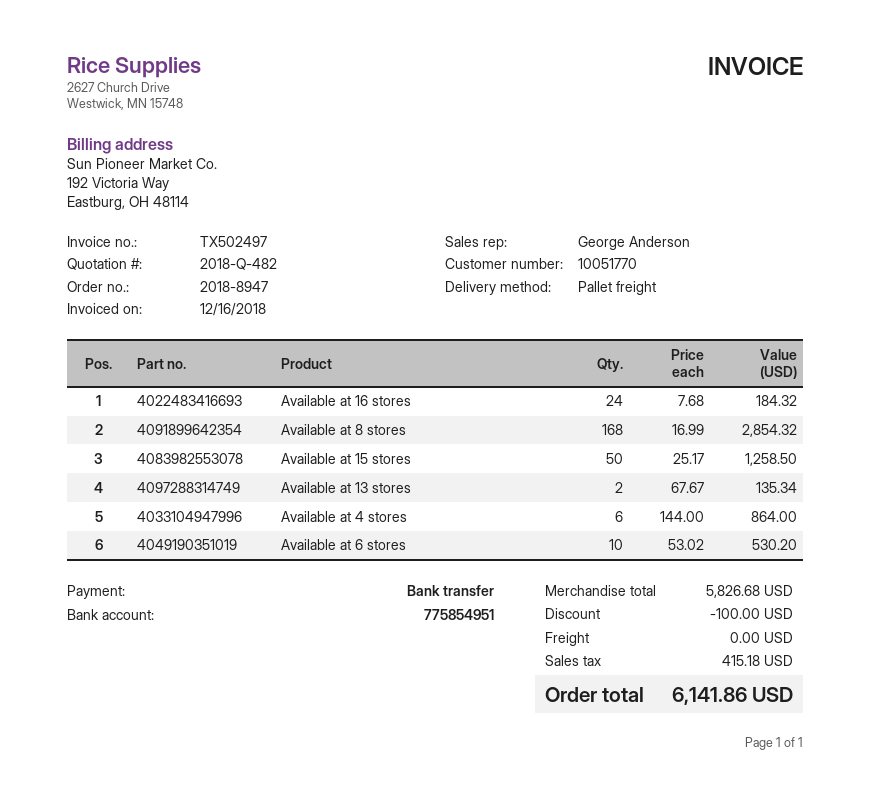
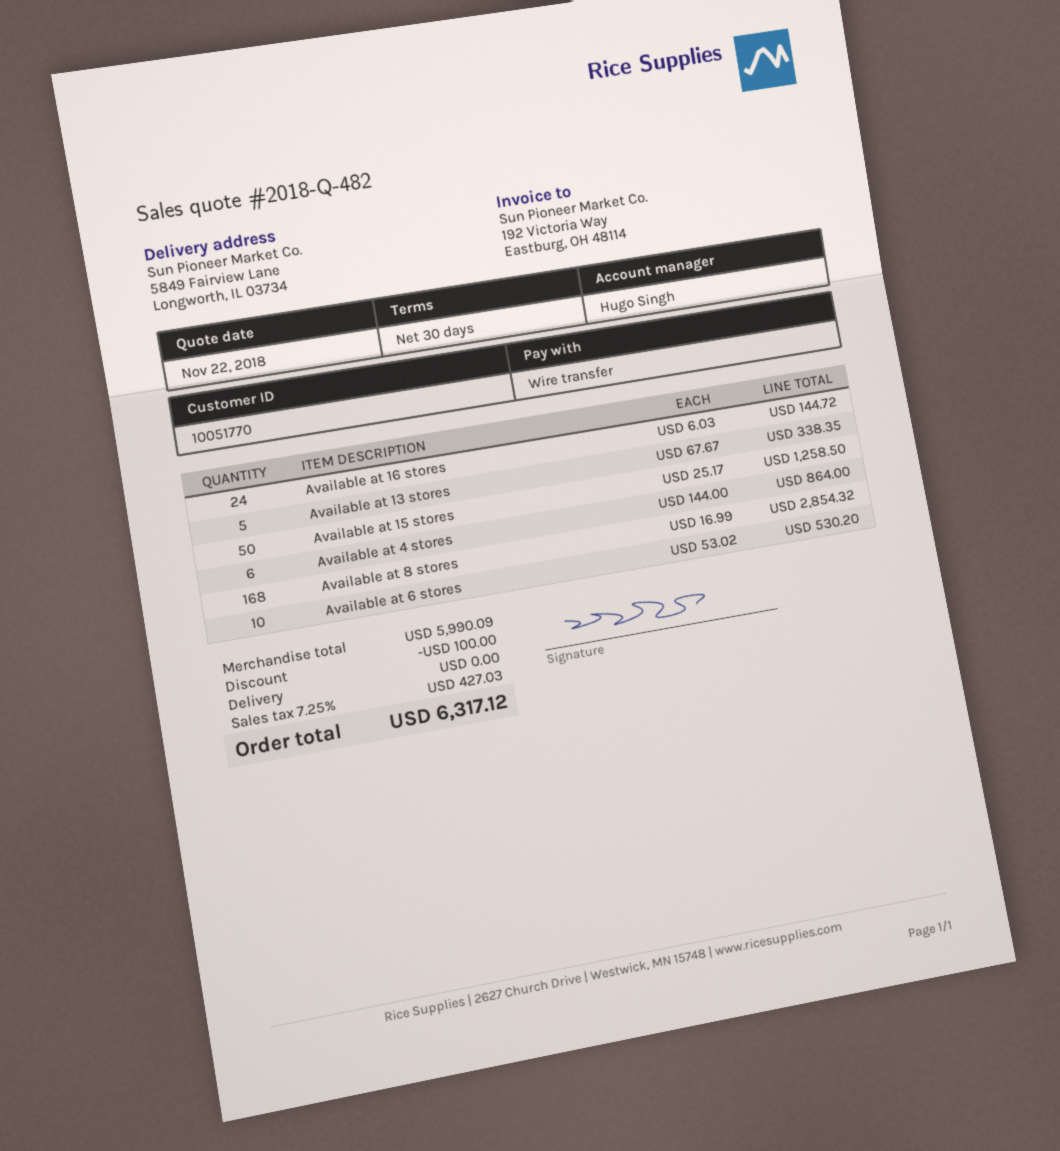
sales rep: George Anderson -> Hugo Singh
Available at 16 stores: 24 x 7.68 = 184.32 -> 24 x 6.03 = 144.72
Available at 13 stores: 2 x 67.67 = 135.34 -> 5 x 67.67 = 338.35
subtotal: 5826.68 -> 5990.09
tax: 415.18 -> 427.03
total: 6141.86 -> 6317.12

